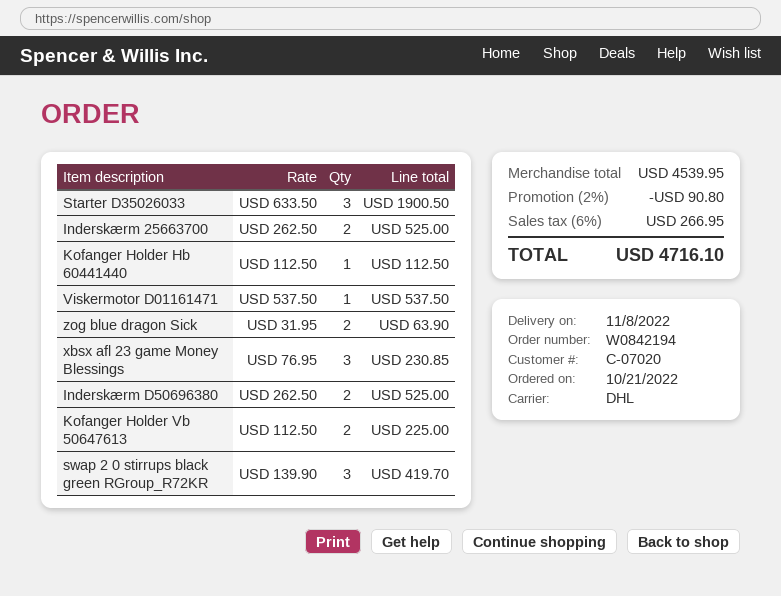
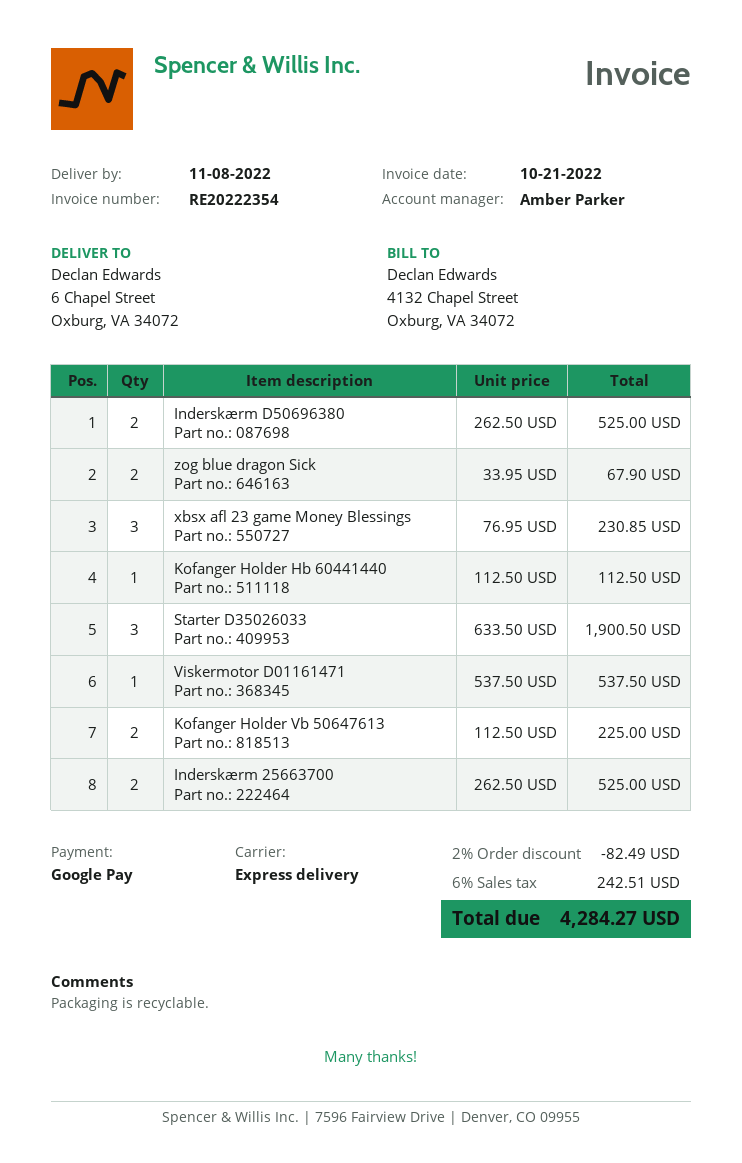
shipping method: DHL -> express
zog blue dragon Sick: 2 x 31.95 = 63.90 -> 2 x 33.95 = 67.90
swap 2 0 stirrups black green RGroup_R72KR: 3 x 139.90 = 419.70 -> none
discount: 2% = 90.80 -> 2% = 82.49
tax: 6% = 266.95 -> 6% = 242.51
total: 4716.10 -> 4284.27

